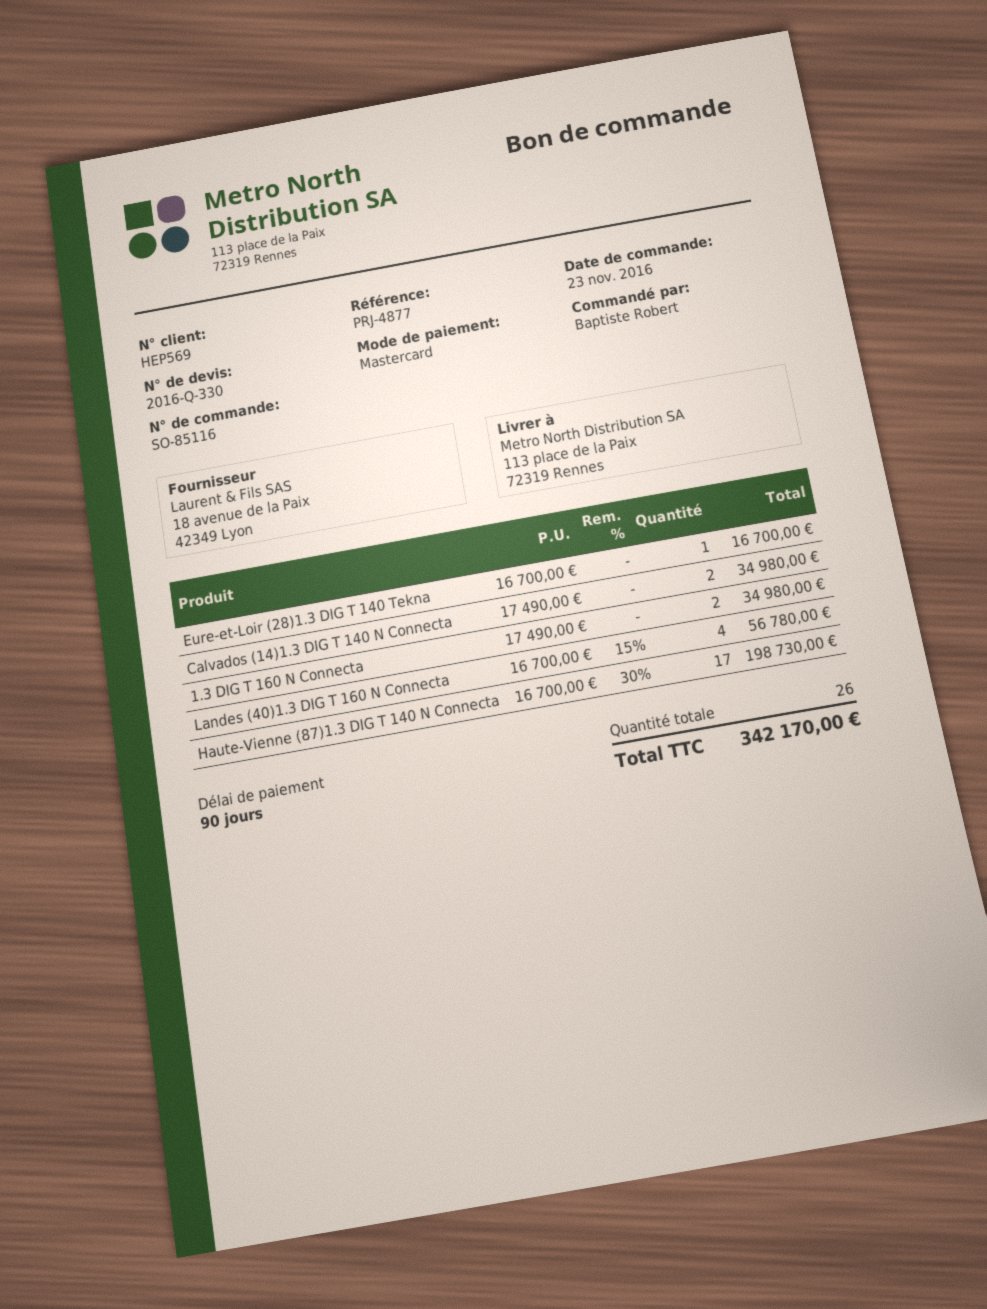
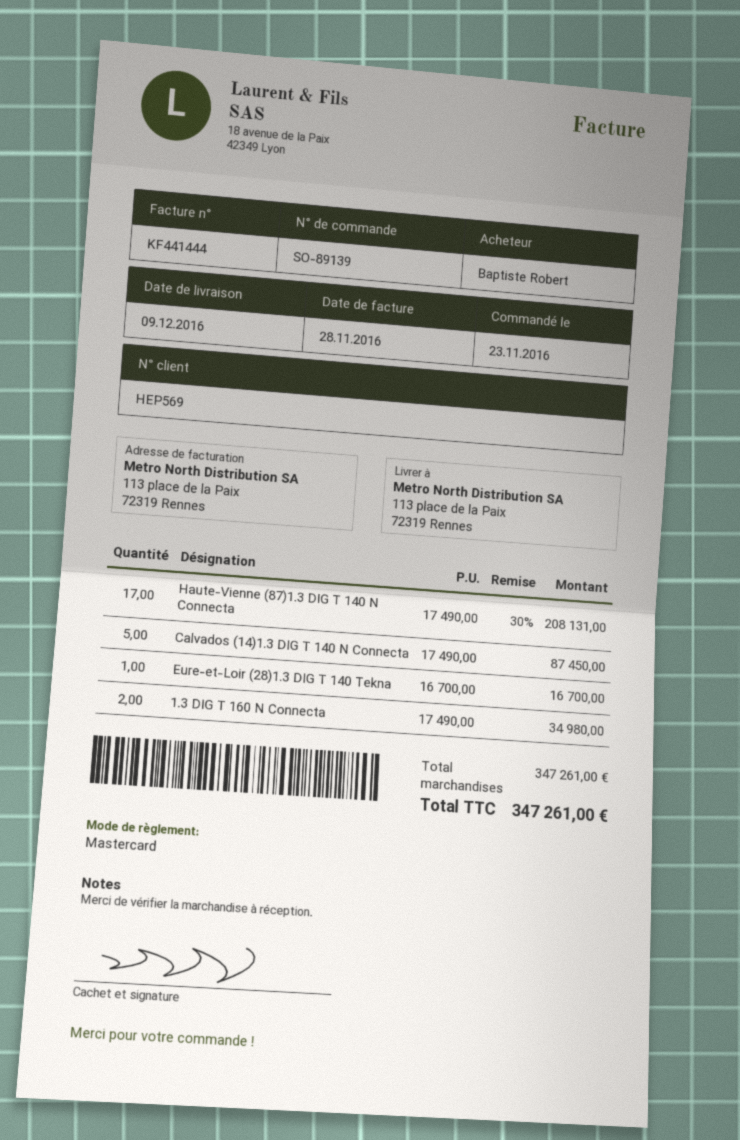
order number: SO-85116 -> SO-89139
Calvados (14)1.3 DIG T 140 N Connecta: 2 x 17490.00 = 34980.00 -> 5 x 17490.00 = 87450.00
Landes (40)1.3 DIG T 160 N Connecta: 4 x 16700.00 - 15% = 56780.00 -> none
Haute-Vienne (87)1.3 DIG T 140 N Connecta: 17 x 16700.00 - 30% = 198730.00 -> 17 x 17490.00 - 30% = 208131.00
total: 342170.00 -> 347261.00

